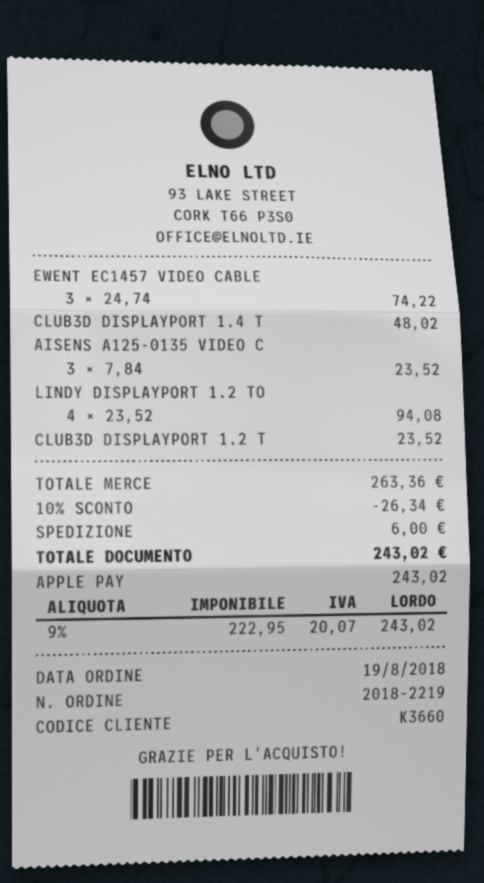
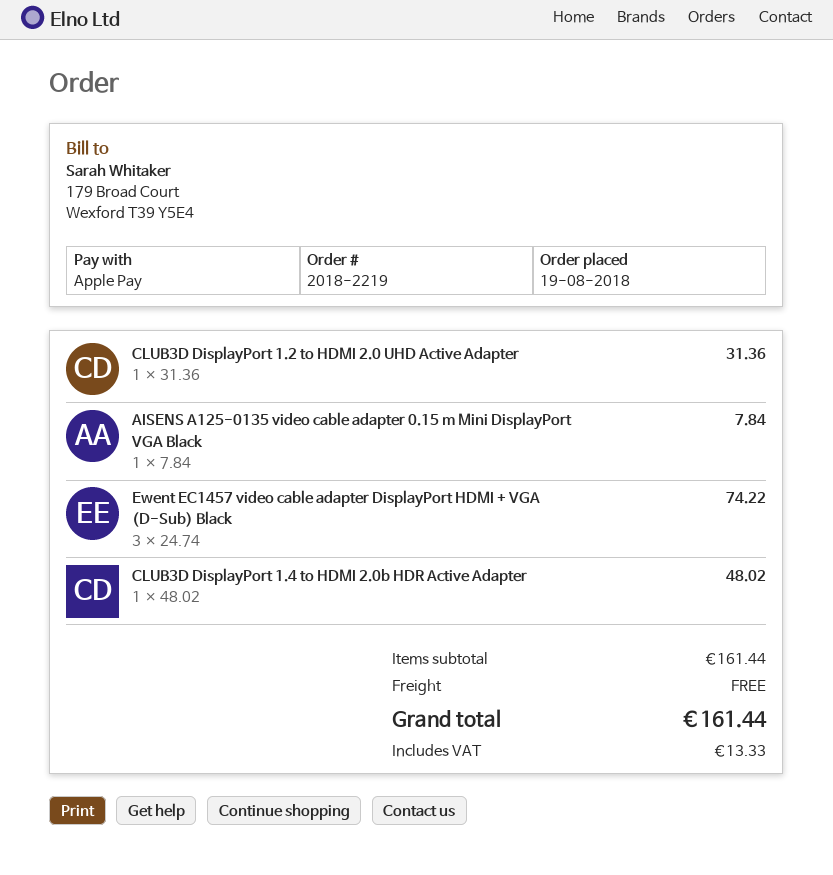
AISENS A125-0135 VIDEO C: 3 x 7.84 = 23.52 -> 1 x 7.84 = 7.84
LINDY DISPLAYPORT 1.2 TO: 4 x 23.52 = 94.08 -> none
CLUB3D DISPLAYPORT 1.2 T: 1 x 23.52 = 23.52 -> 1 x 31.36 = 31.36
subtotal: 263.36 -> 161.44
discount: 10% = 26.34 -> none
shipping: 6.00 -> 0.00
tax: 20.07 -> 13.33
total: 243.02 -> 161.44

